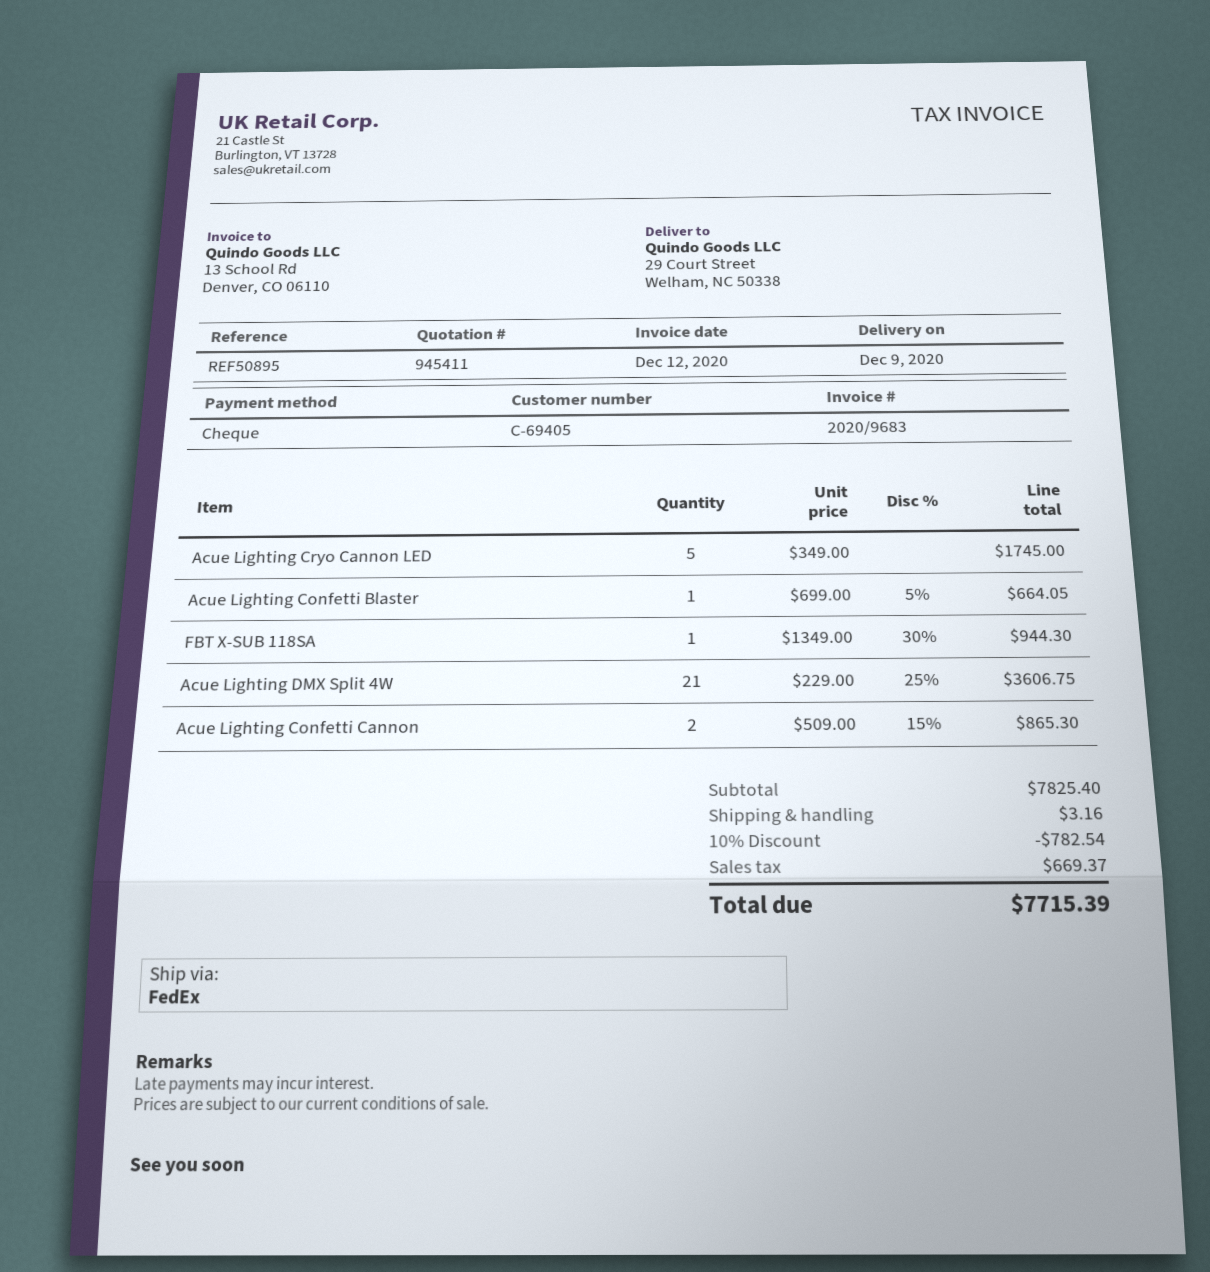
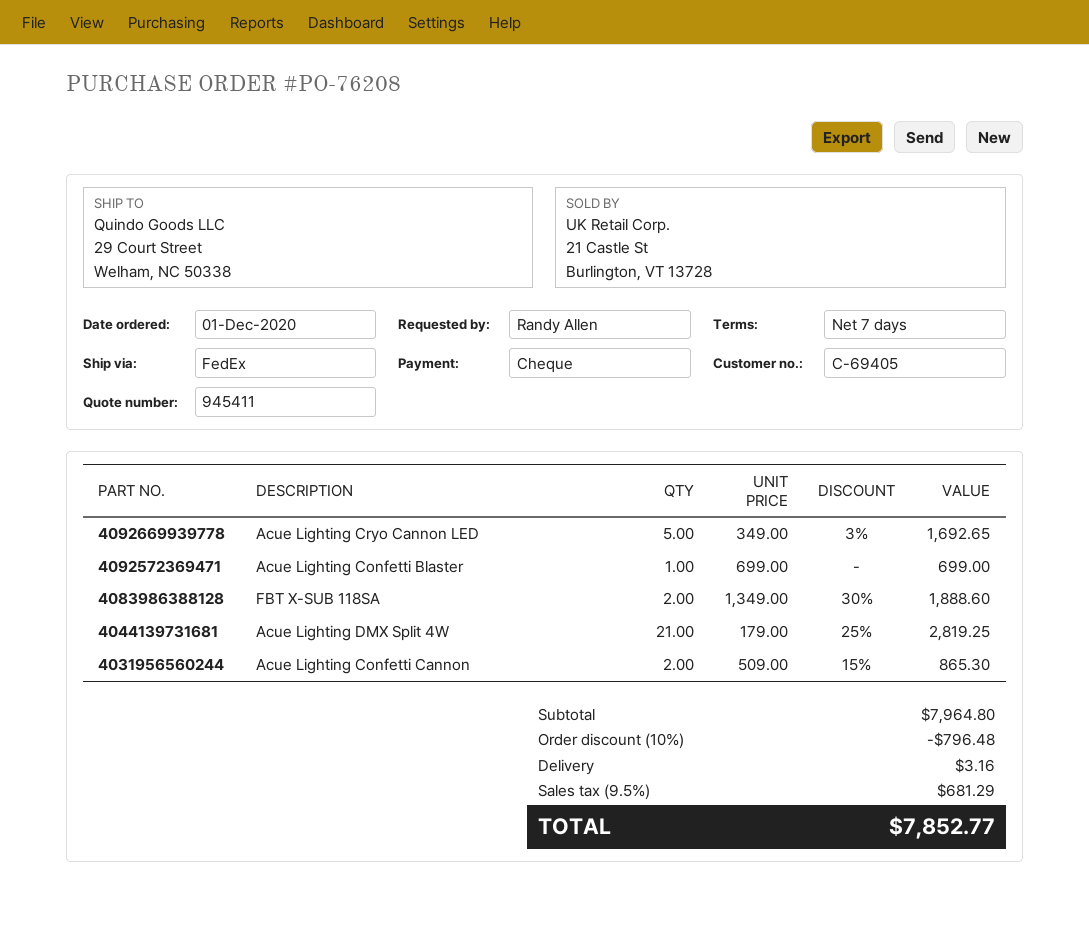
Acue Lighting Cryo Cannon LED: 5 x 349.00 = 1745.00 -> 5 x 349.00 - 3% = 1692.65
Acue Lighting Confetti Blaster: 1 x 699.00 - 5% = 664.05 -> 1 x 699.00 = 699.00
FBT X-SUB 118SA: 1 x 1349.00 - 30% = 944.30 -> 2 x 1349.00 - 30% = 1888.60
Acue Lighting DMX Split 4W: 21 x 229.00 - 25% = 3606.75 -> 21 x 179.00 - 25% = 2819.25
subtotal: 7825.40 -> 7964.80
discount: 10% = 782.54 -> 10% = 796.48
tax: 669.37 -> 681.29
total: 7715.39 -> 7852.77

